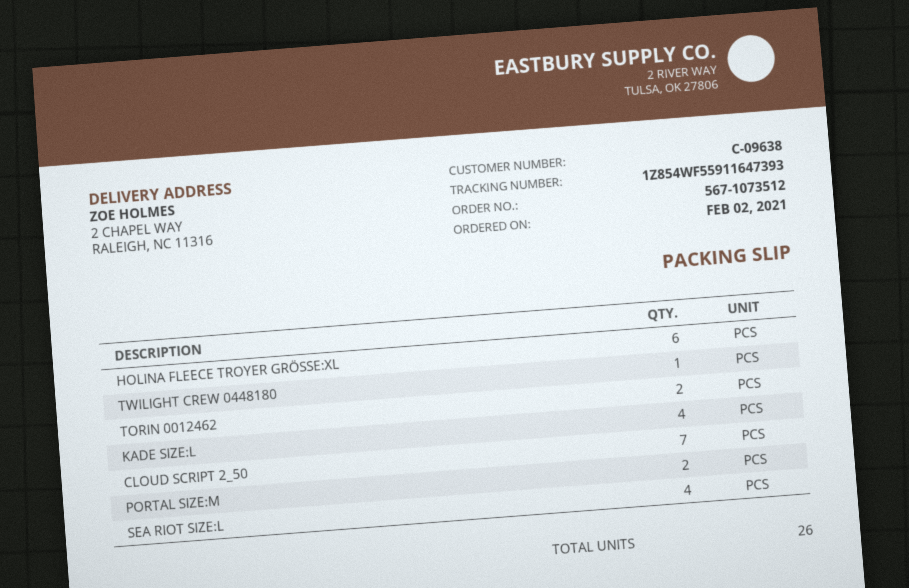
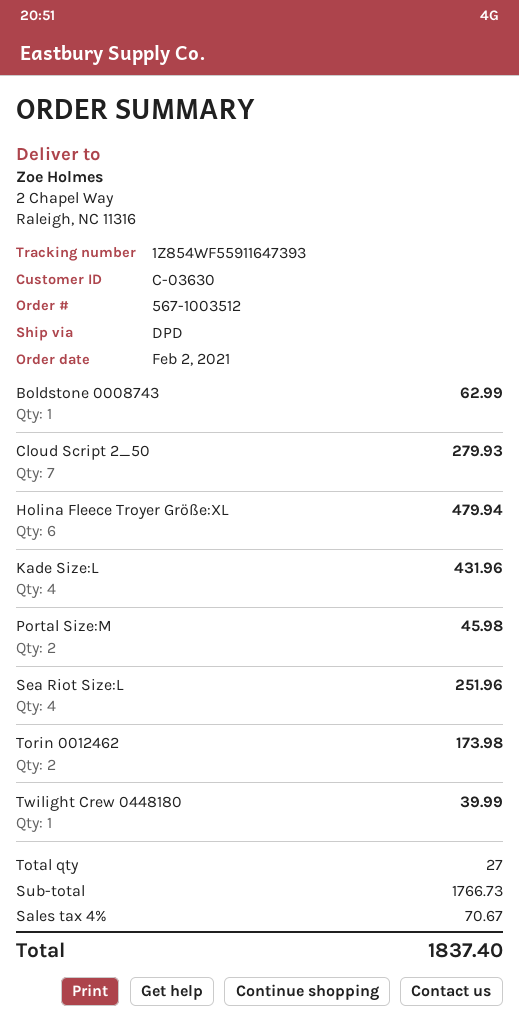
order number: 567-1073512 -> 567-1003512
customer number: C-09638 -> C-03630
Boldstone 0008743: none -> 1
total quantity: 26 -> 27

